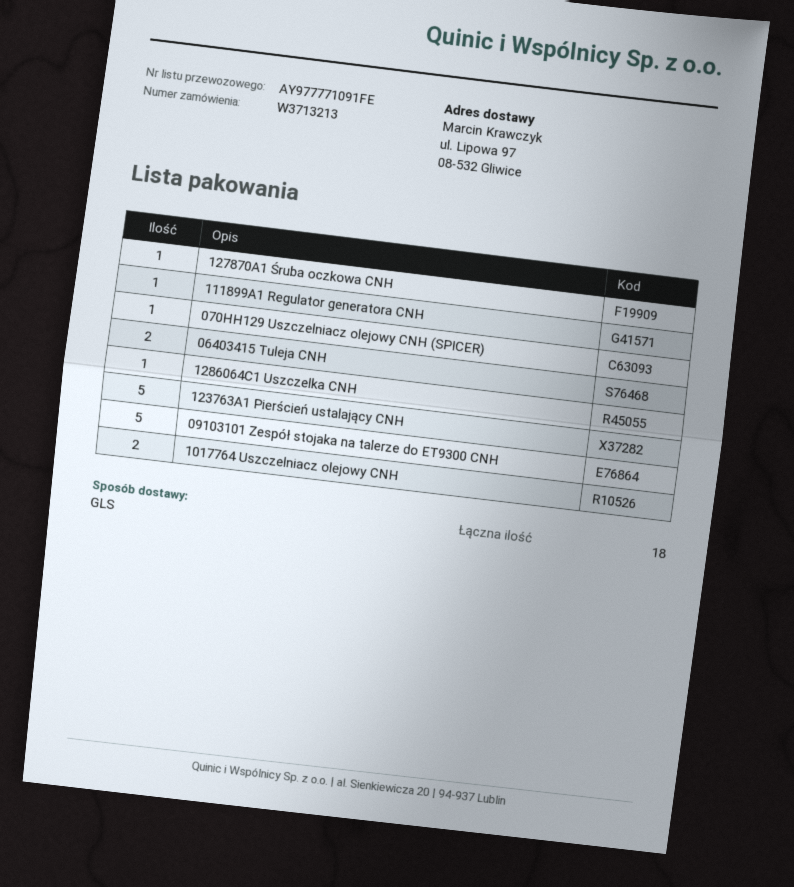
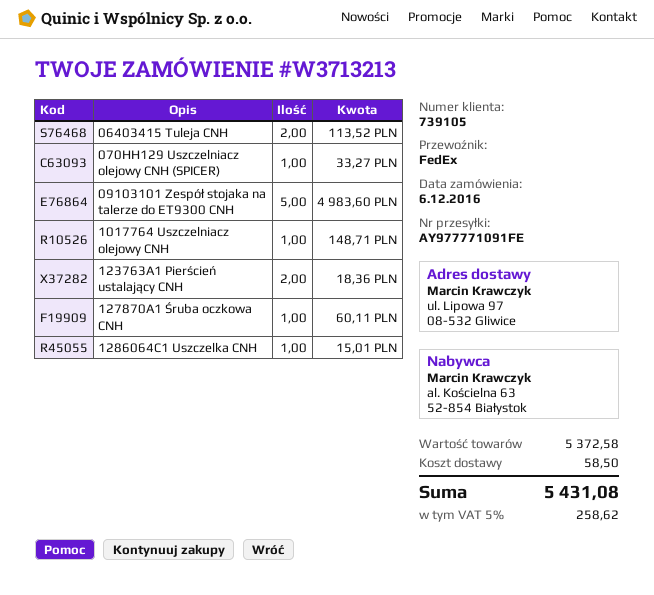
shipping method: GLS -> FedEx
111899A1 Regulator generatora CNH: 1 -> none
123763A1 Pierścień ustalający CNH: 5 -> 2
1017764 Uszczelniacz olejowy CNH: 2 -> 1

